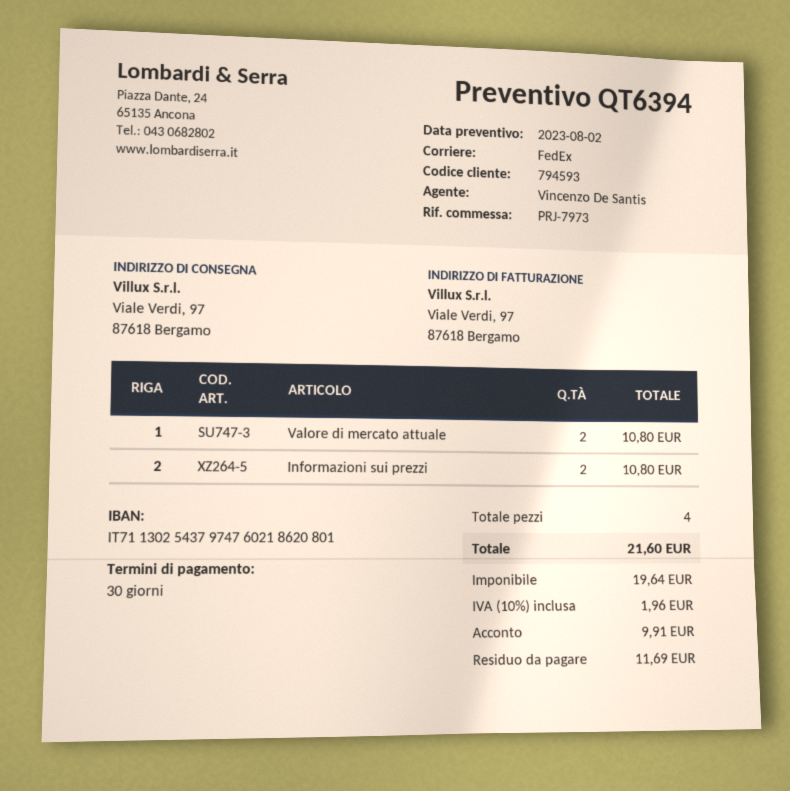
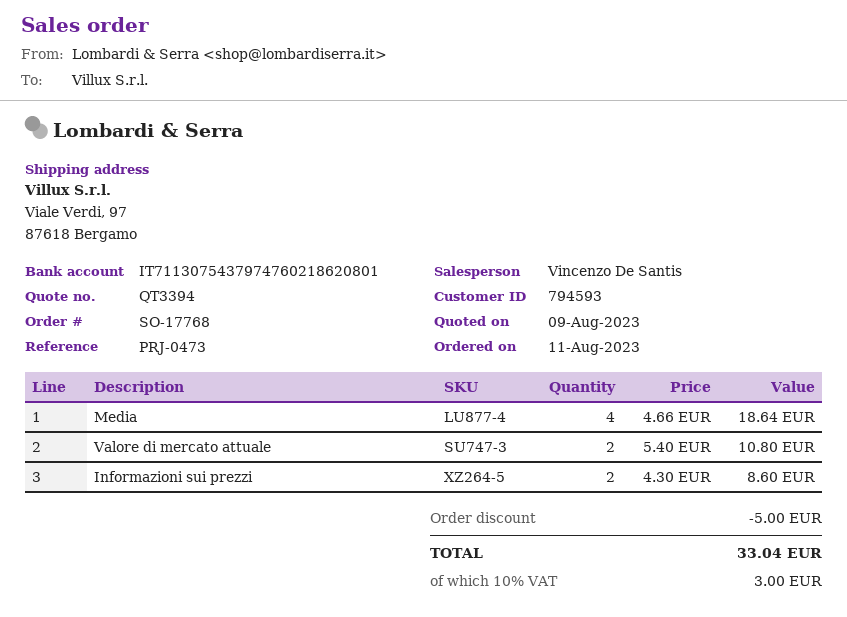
quote number: QT6394 -> QT3394
quote date: 2023-08-02 -> 2023-08-09
reference: PRJ-7973 -> PRJ-0473
bank account: IT7113025437974760218620801 -> IT7113075437974760218620801
Informazioni sui prezzi: 2 for 10.80 -> 2 for 8.60
Media: none -> 4 for 18.64
discount: none -> 5.00
tax: 10% = 1.96 -> 10% = 3.00
total: 21.60 -> 33.04

